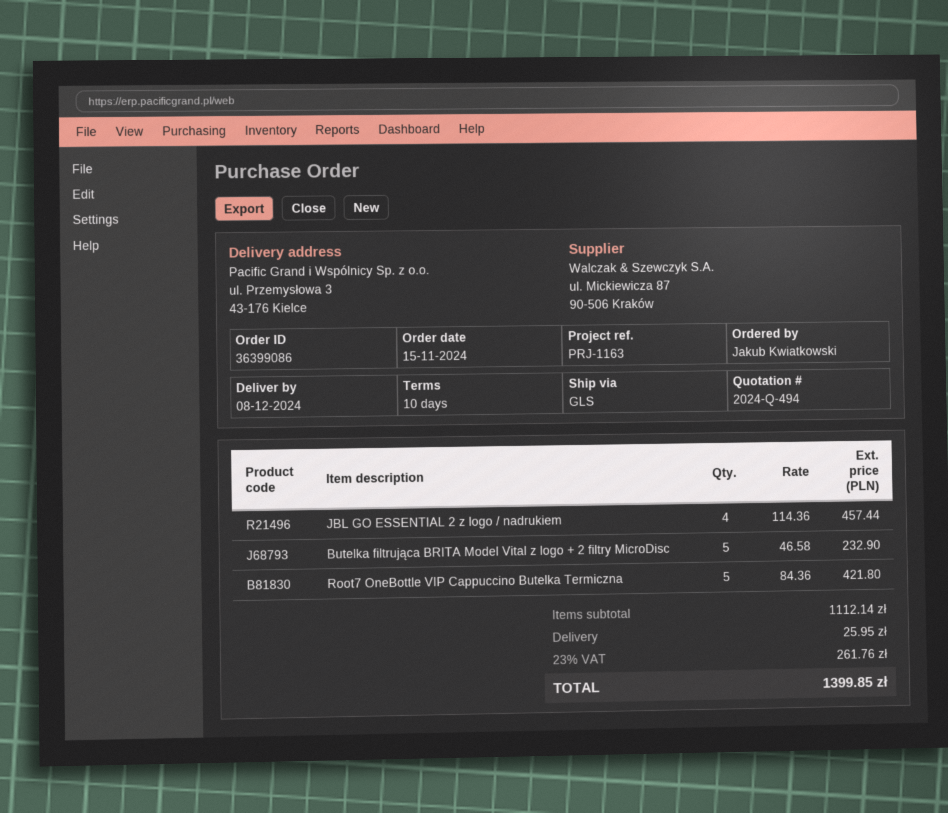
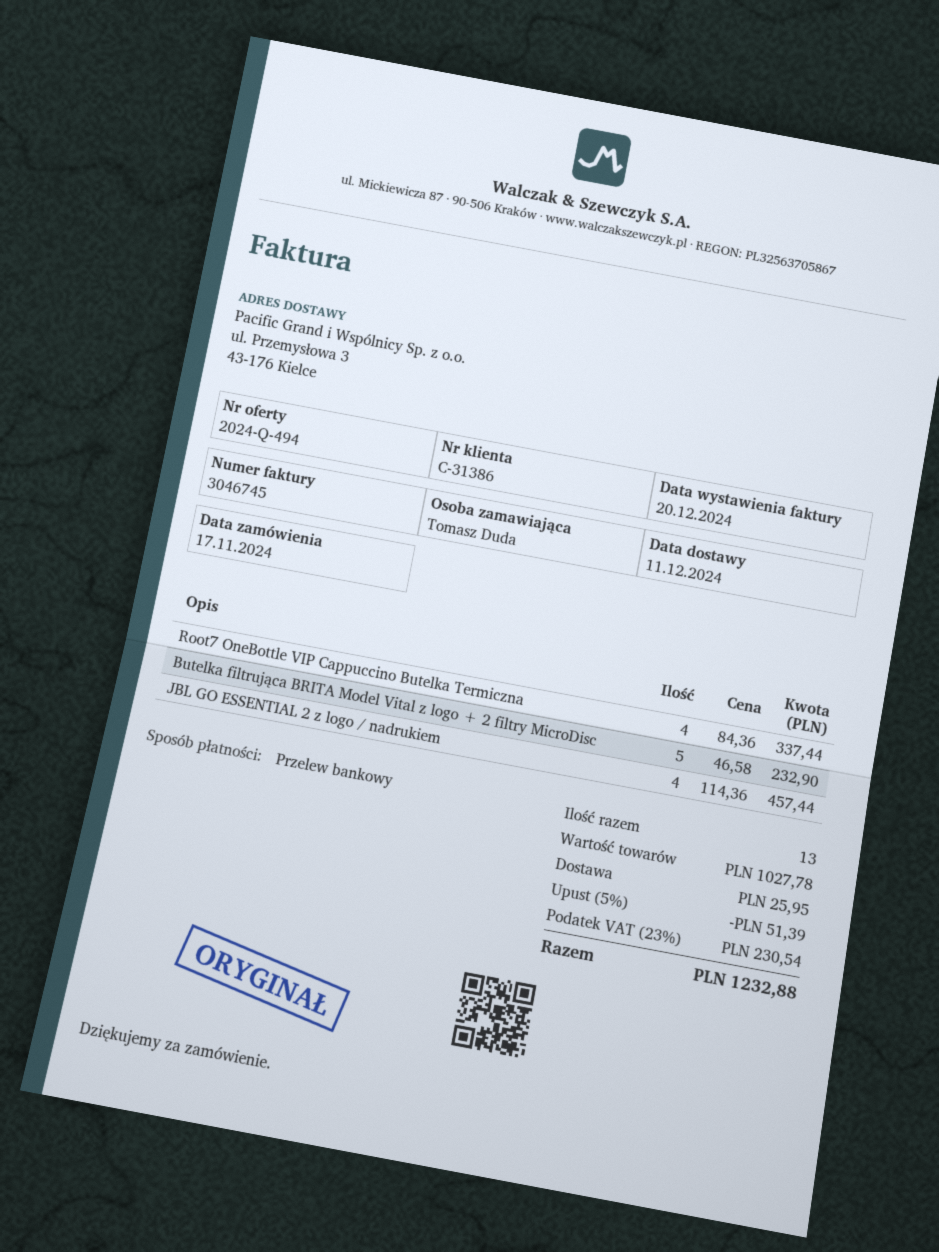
order date: 2024-11-15 -> 2024-11-17
delivery date: 2024-12-08 -> 2024-12-11
ordered by: Jakub Kwiatkowski -> Tomasz Duda
Root7 OneBottle VIP Cappuccino Butelka Termiczna: 5 x 84.36 = 421.80 -> 4 x 84.36 = 337.44
subtotal: 1112.14 -> 1027.78
discount: none -> 5% = 51.39
tax: 23% = 261.76 -> 23% = 230.54
total: 1399.85 -> 1232.88

